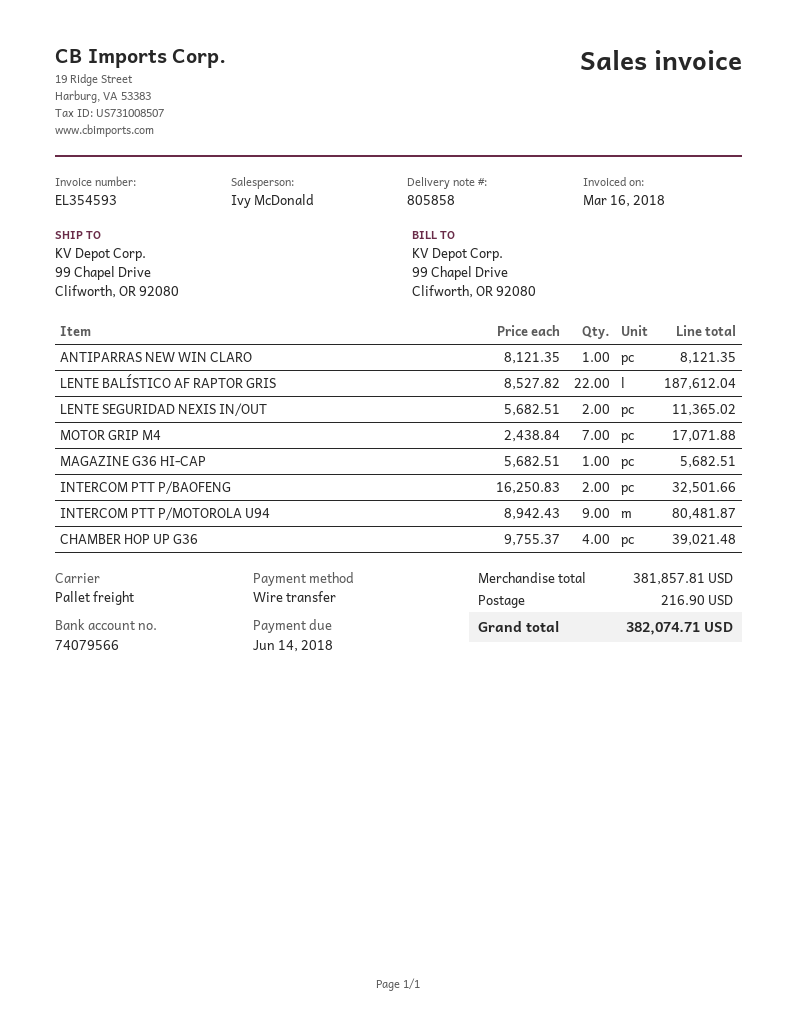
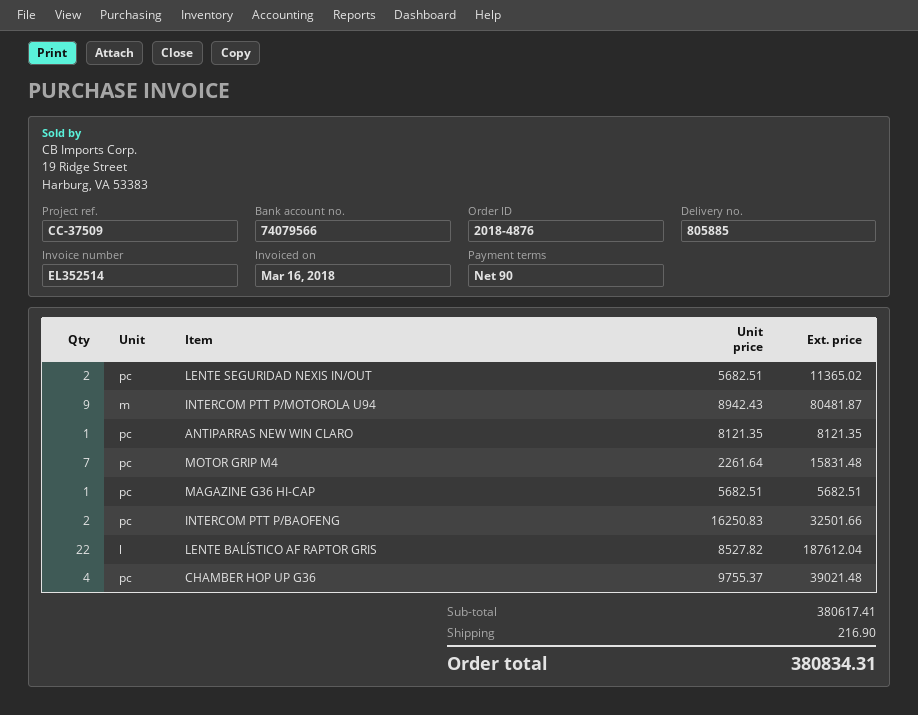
delivery note number: 805858 -> 805885
invoice number: EL354593 -> EL352514
MOTOR GRIP M4: 7 x 2438.84 = 17071.88 -> 7 x 2261.64 = 15831.48
subtotal: 381857.81 -> 380617.41
total: 382074.71 -> 380834.31

